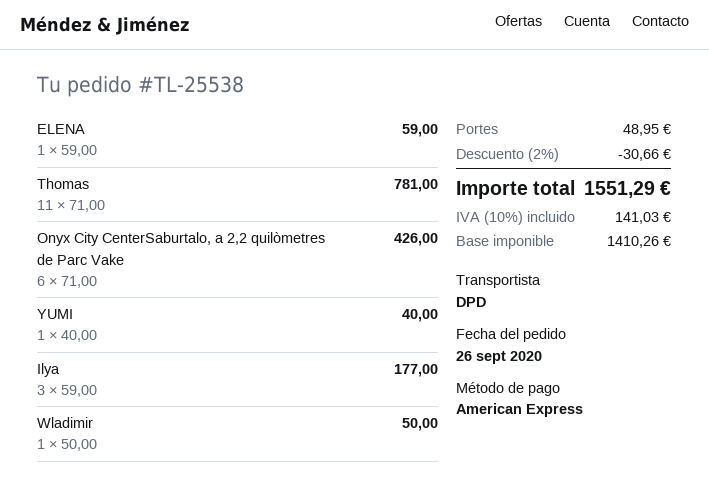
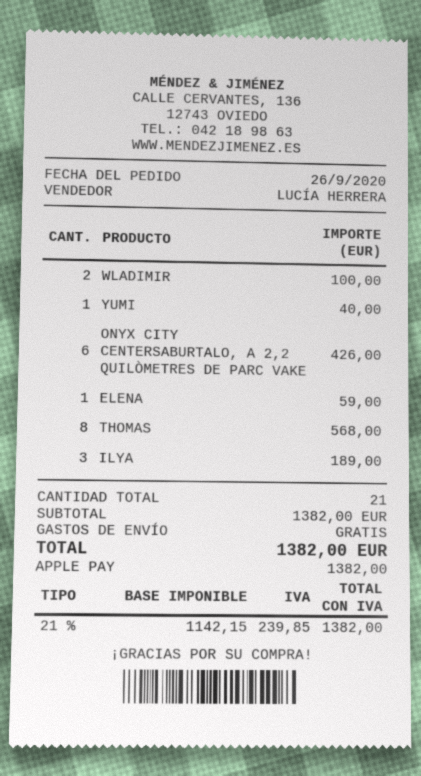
payment method: American Express -> Apple Pay
Thomas: 11 for 781.00 -> 8 for 568.00
Ilya: 3 for 177.00 -> 3 for 189.00
Wladimir: 1 for 50.00 -> 2 for 100.00
discount: 2% = 30.66 -> none
shipping: 48.95 -> 0.00
net: 1410.26 -> 1142.15
tax: 10% = 141.03 -> 21% = 239.85
total: 1551.29 -> 1382.00

